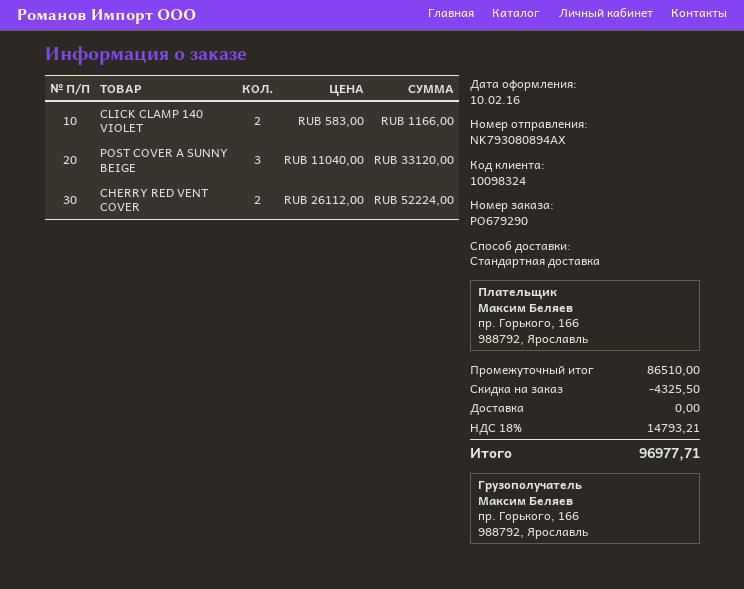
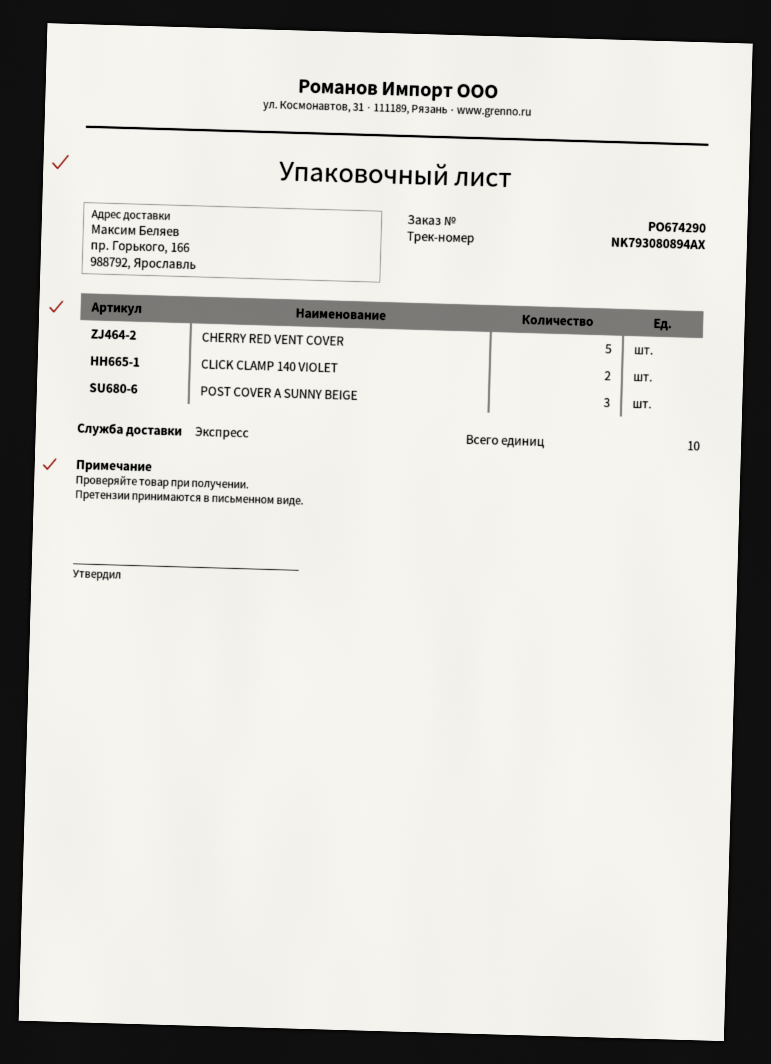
order number: PO679290 -> PO674290
shipping method: standard -> express
CHERRY RED VENT COVER: 2 -> 5

